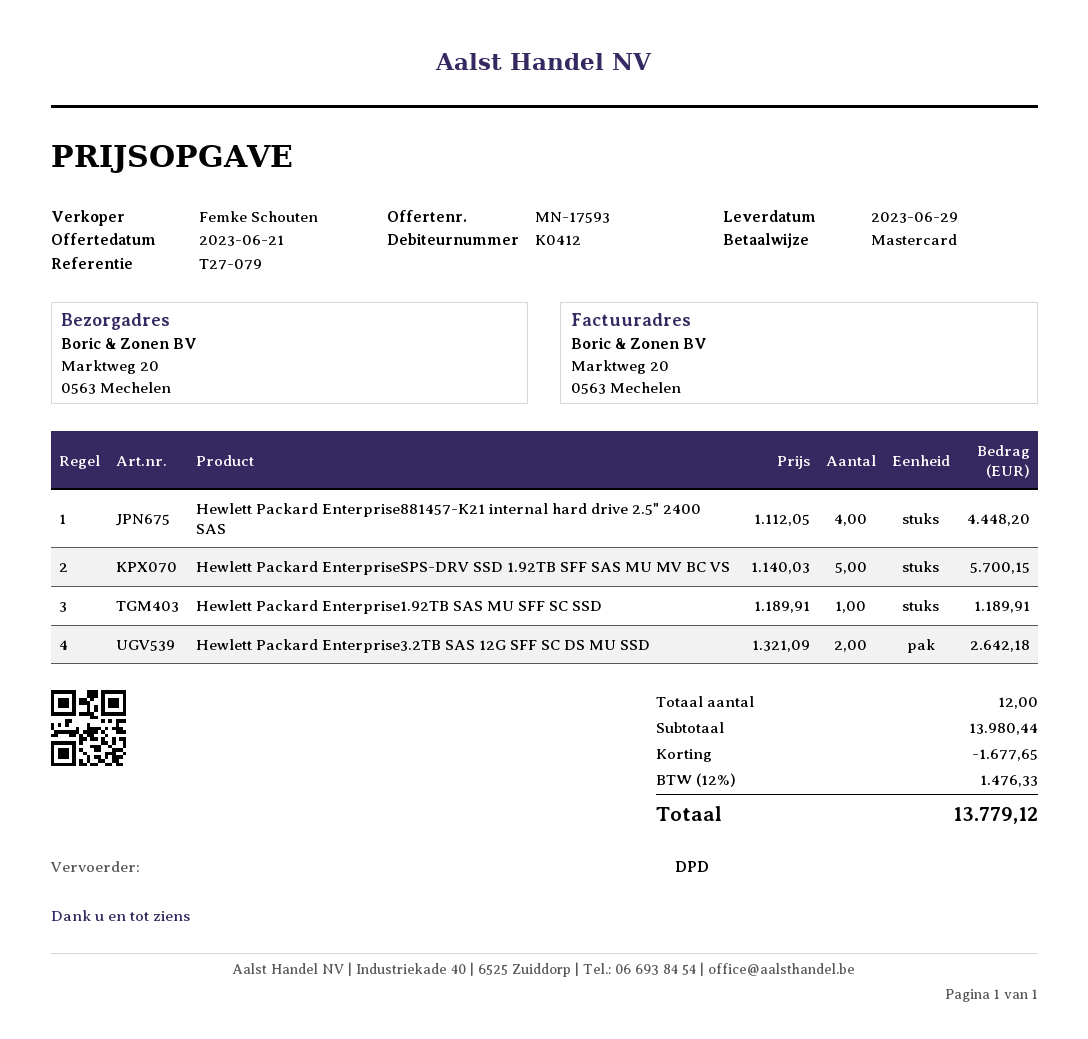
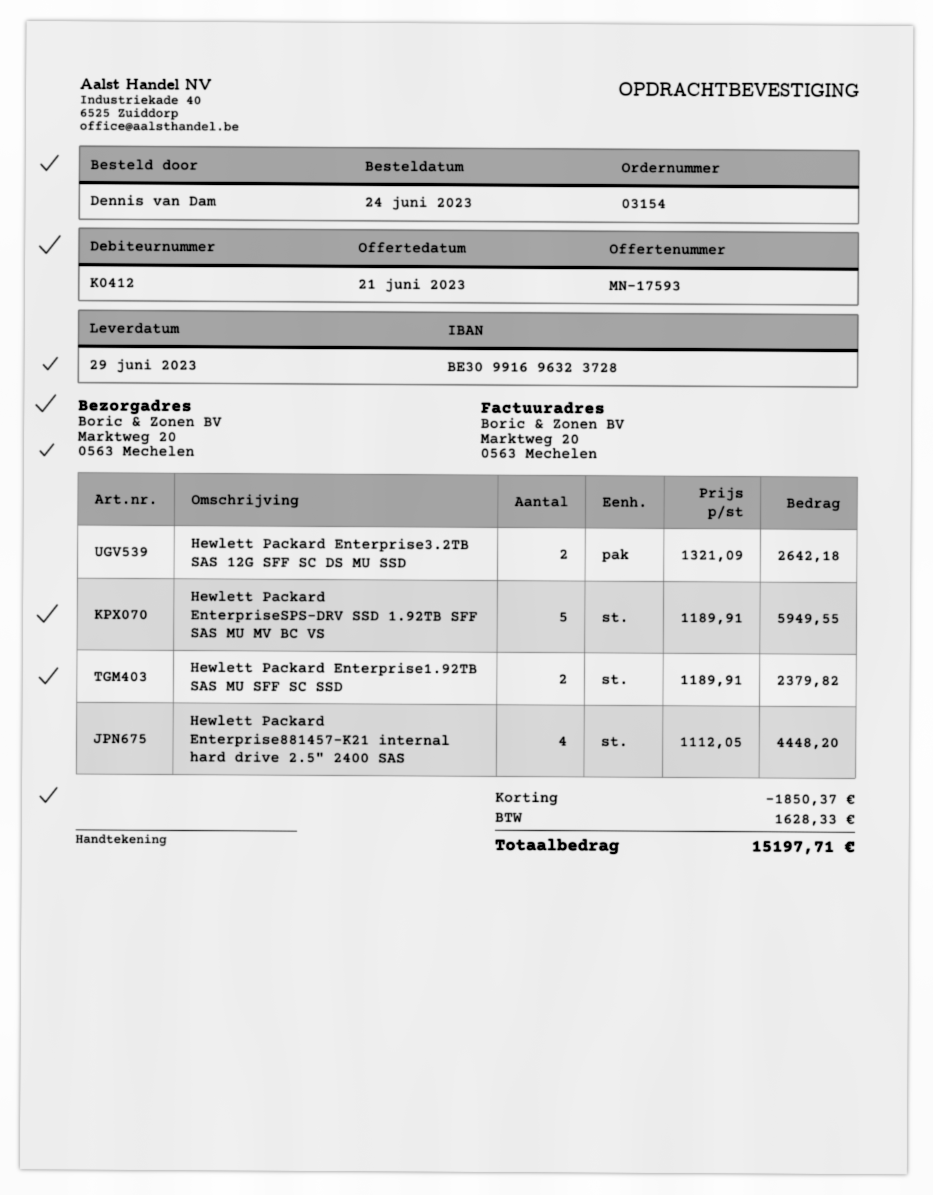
Hewlett Packard EnterpriseSPS-DRV SSD 1.92TB SFF SAS MU MV BC VS: 5 x 1140.03 = 5700.15 -> 5 x 1189.91 = 5949.55
Hewlett Packard Enterprise1.92TB SAS MU SFF SC SSD: 1 x 1189.91 = 1189.91 -> 2 x 1189.91 = 2379.82
discount: 1677.65 -> 1850.37
tax: 1476.33 -> 1628.33
total: 13779.12 -> 15197.71

